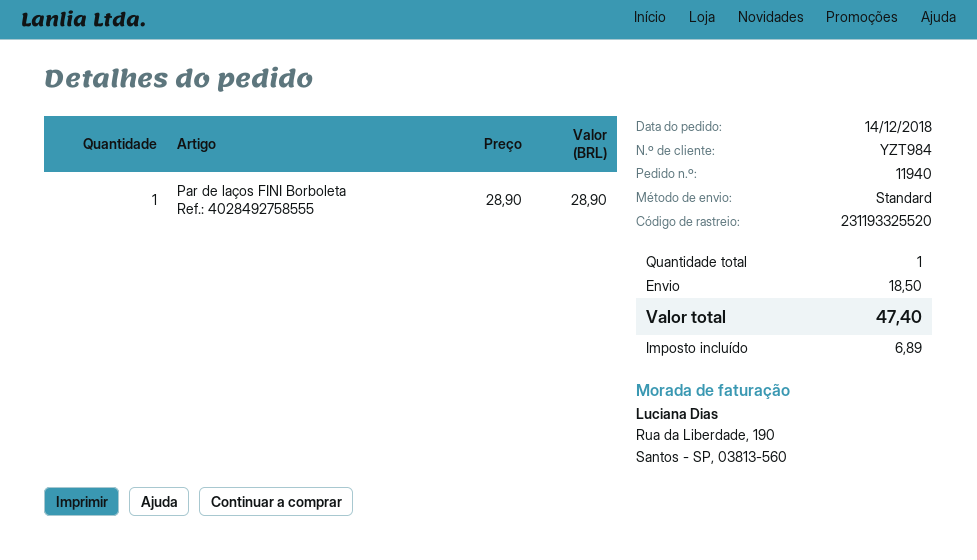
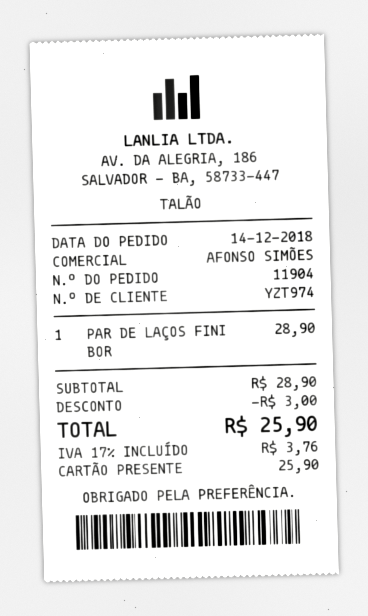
order number: 11940 -> 11904
customer number: YZT984 -> YZT974
discount: none -> 3.00
shipping: 18.50 -> none
tax: 6.89 -> 3.76
total: 47.40 -> 25.90

